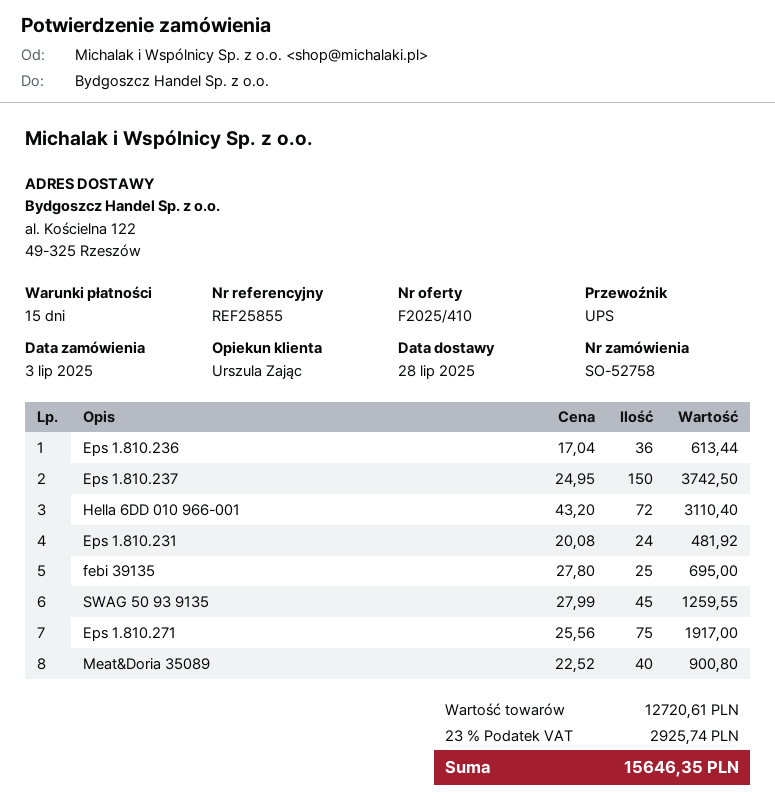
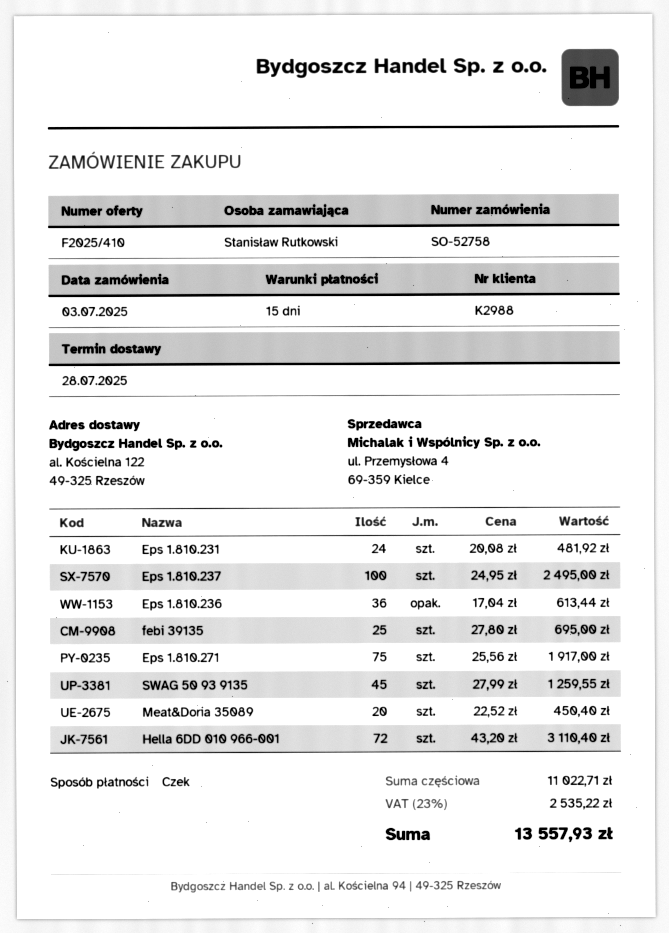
Eps 1.810.237: 150 x 24.95 = 3742.50 -> 100 x 24.95 = 2495.00
Meat&Doria 35089: 40 x 22.52 = 900.80 -> 20 x 22.52 = 450.40
subtotal: 12720.61 -> 11022.71
tax: 23% = 2925.74 -> 23% = 2535.22
total: 15646.35 -> 13557.93

